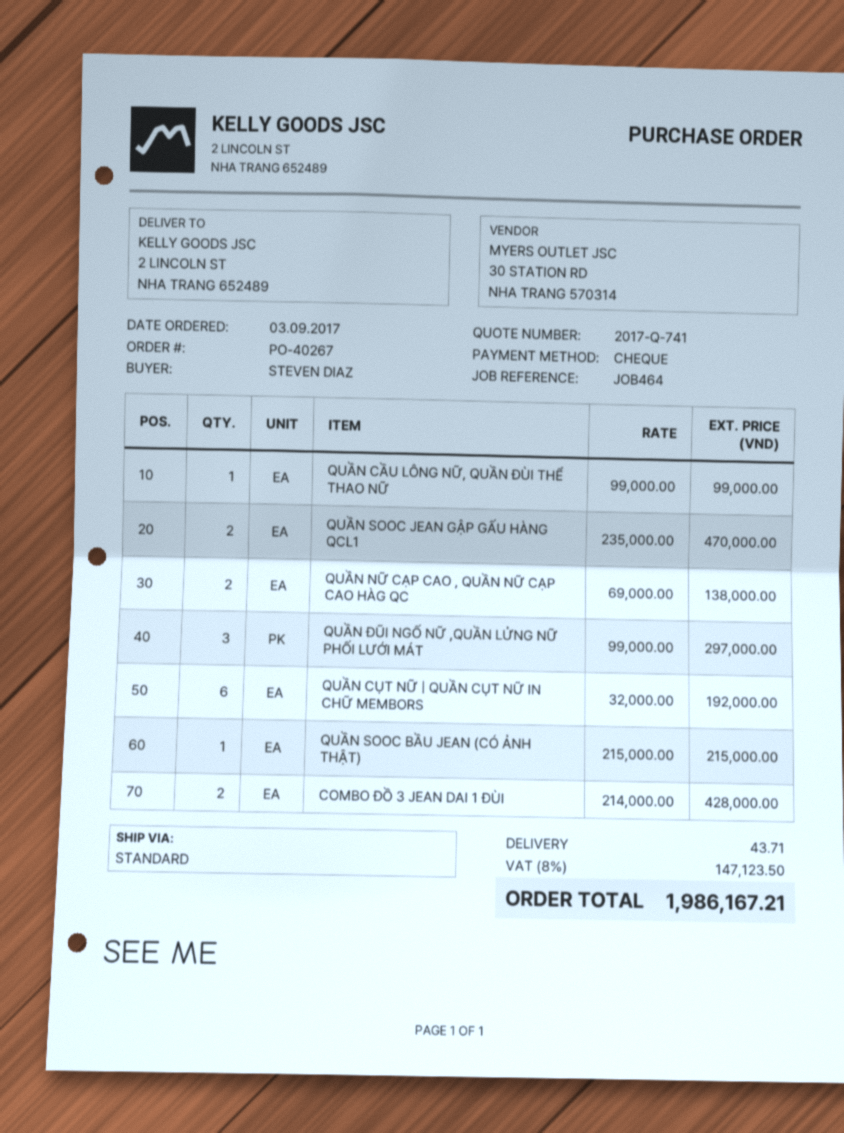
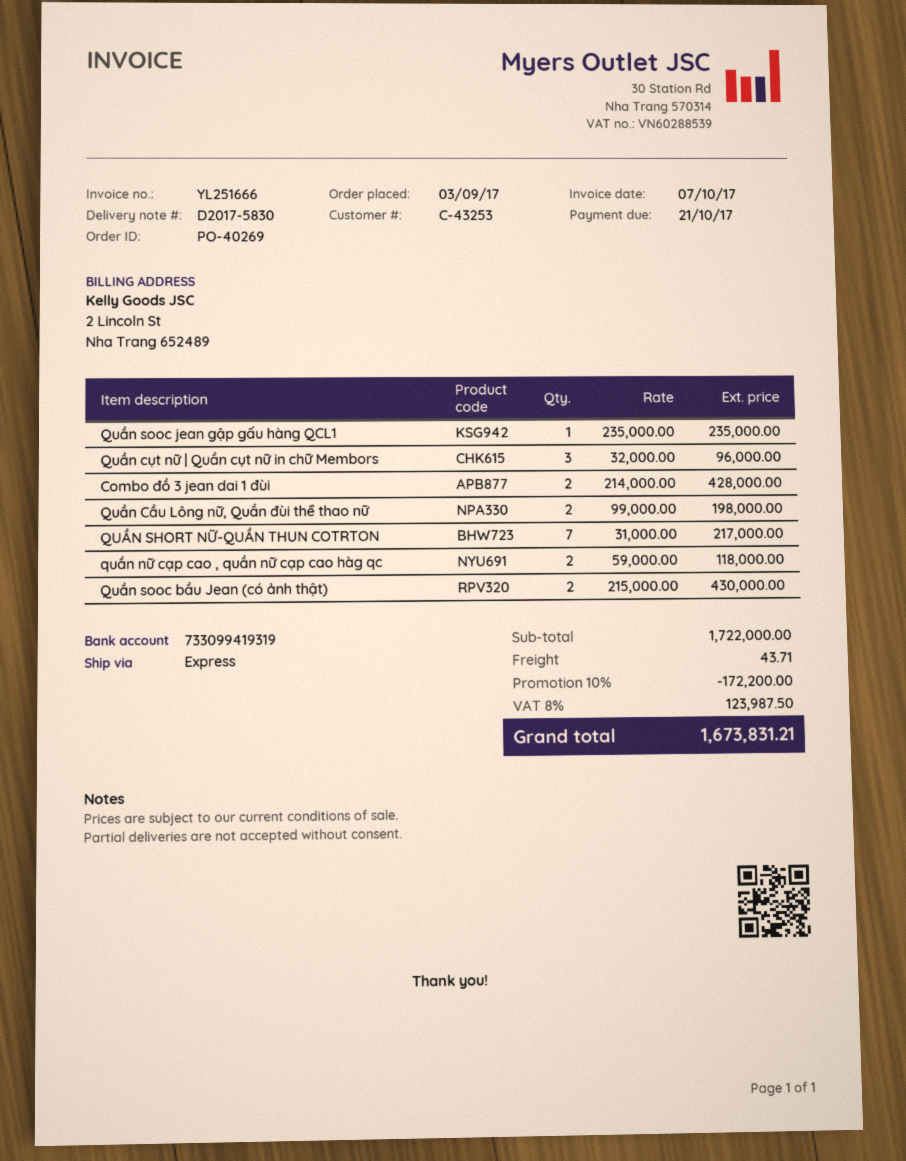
order number: PO-40267 -> PO-40269
shipping method: standard -> express
QUẦN CẦU LÔNG NỮ, QUẦN ĐÙI THỂ THAO NỮ: 1 x 99000.00 = 99000.00 -> 2 x 99000.00 = 198000.00
QUẦN SOOC JEAN GẬP GẤU HÀNG QCL1: 2 x 235000.00 = 470000.00 -> 1 x 235000.00 = 235000.00
QUẦN NỮ CẠP CAO , QUẦN NỮ CẠP CAO HÀG QC: 2 x 69000.00 = 138000.00 -> 2 x 59000.00 = 118000.00
QUẦN ĐŨI NGỐ NỮ ,QUẦN LỬNG NỮ PHỐI LƯỚI MÁT: 3 x 99000.00 = 297000.00 -> none
QUẦN CỤT NỮ | QUẦN CỤT NỮ IN CHỮ MEMBORS: 6 x 32000.00 = 192000.00 -> 3 x 32000.00 = 96000.00
QUẦN SOOC BẦU JEAN (CÓ ẢNH THẬT): 1 x 215000.00 = 215000.00 -> 2 x 215000.00 = 430000.00
QUẦN SHORT NỮ-QUẦN THUN COTRTON: none -> 7 x 31000.00 = 217000.00
discount: none -> 10% = 172200.00
tax: 8% = 147123.50 -> 8% = 123987.50
total: 1986167.21 -> 1673831.21

